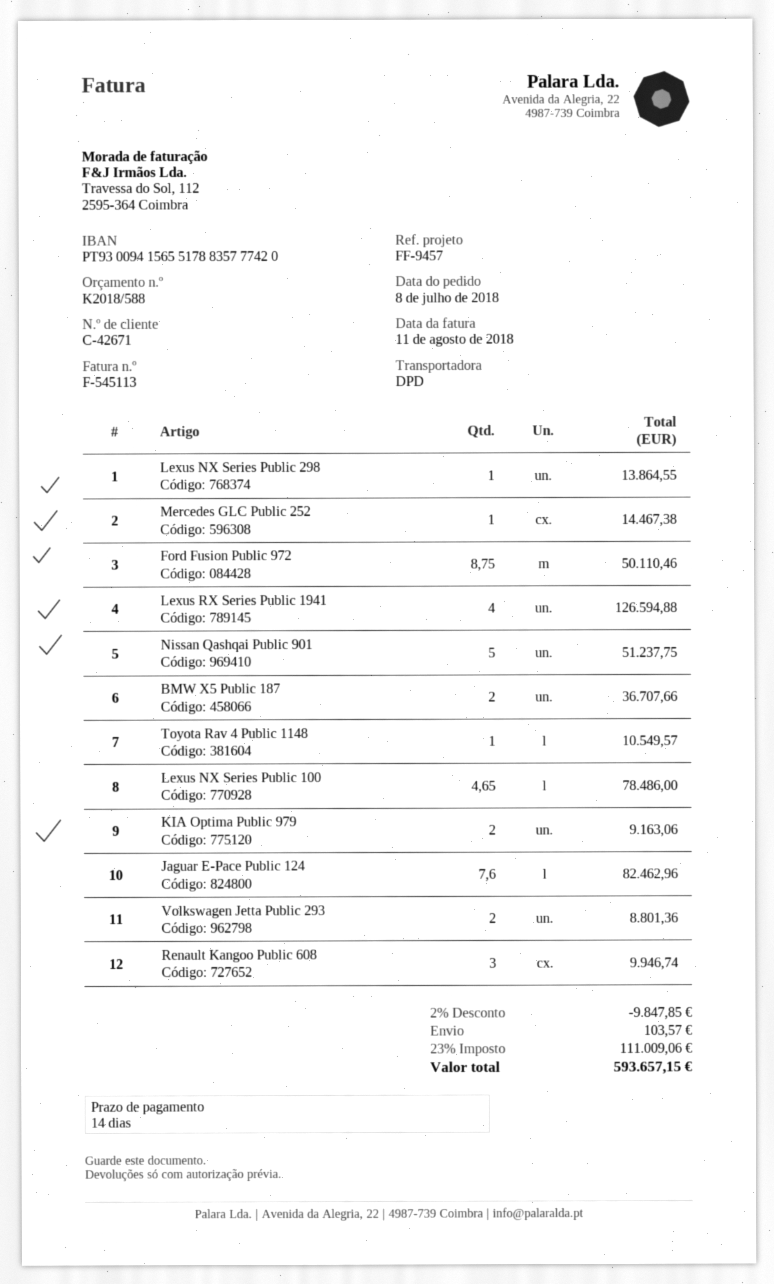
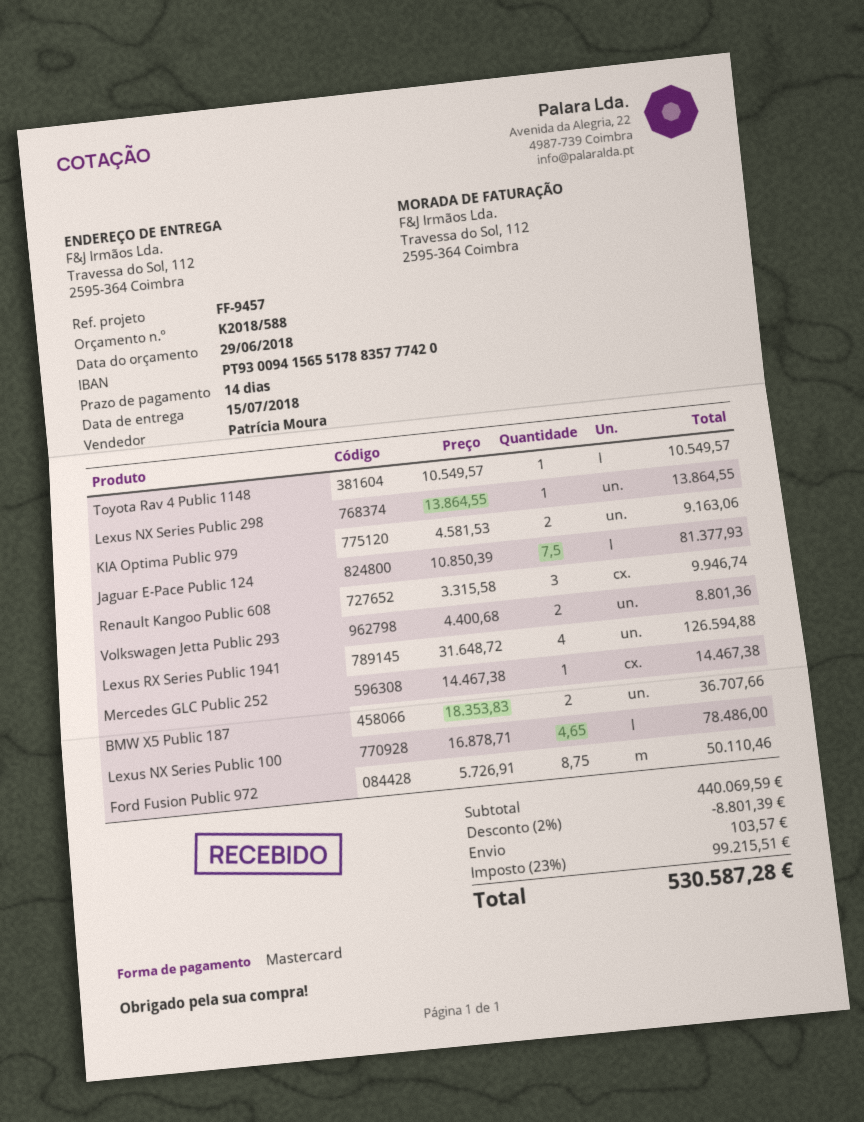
Nissan Qashqai Public 901: 5 for 51237.75 -> none
Jaguar E-Pace Public 124: 7.6 for 82462.96 -> 7.5 for 81377.93
discount: 2% = 9847.85 -> 2% = 8801.39
tax: 23% = 111009.06 -> 23% = 99215.51
total: 593657.15 -> 530587.28

